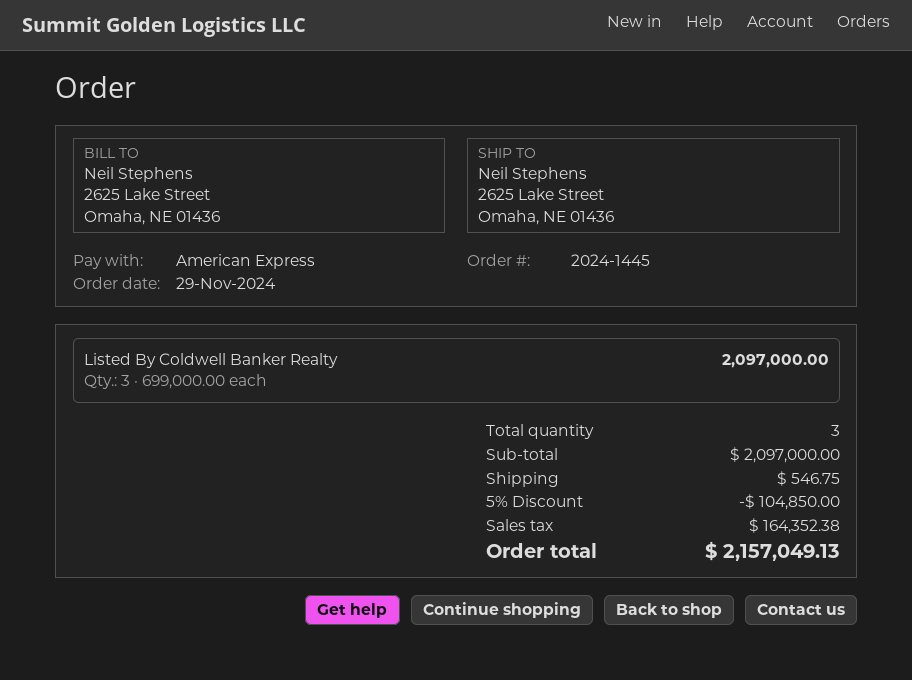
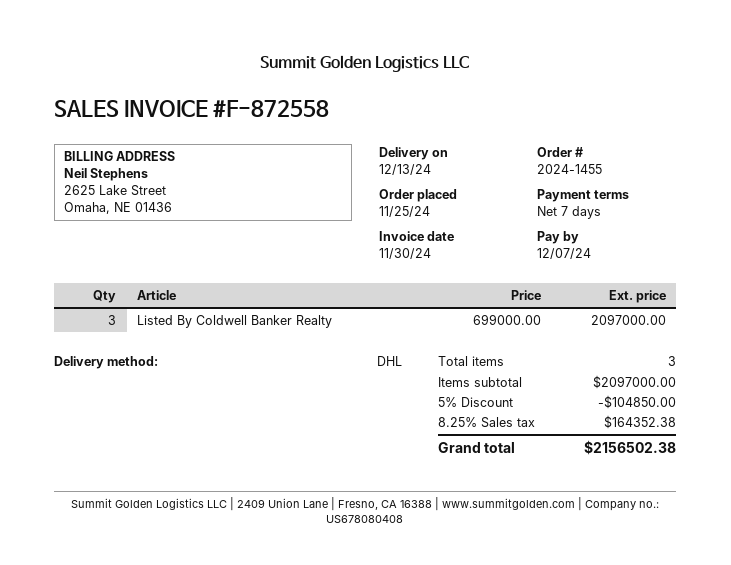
order number: 2024-1445 -> 2024-1455
order date: 2024-11-29 -> 2024-11-25
shipping: 546.75 -> none
total: 2157049.13 -> 2156502.38

